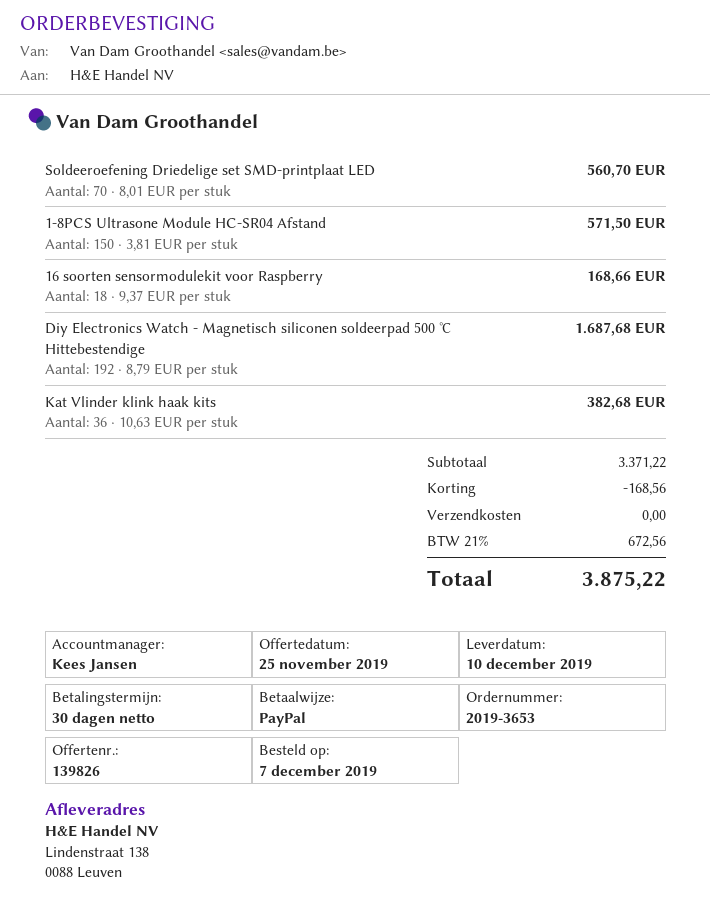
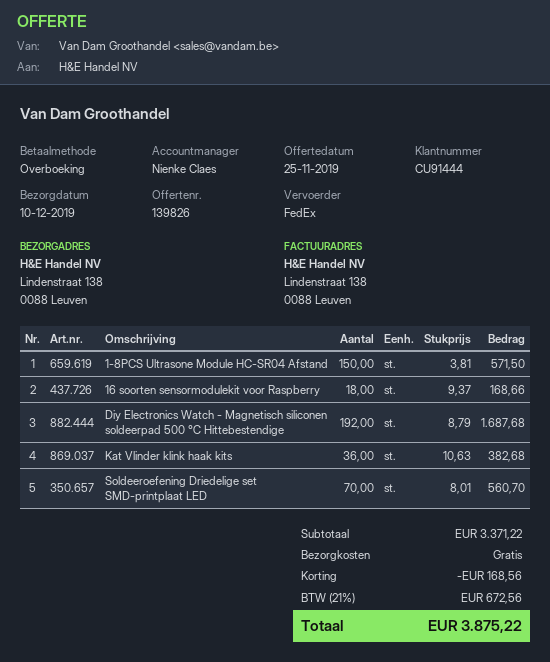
sales rep: Kees Jansen -> Nienke Claes
payment method: PayPal -> bank transfer

